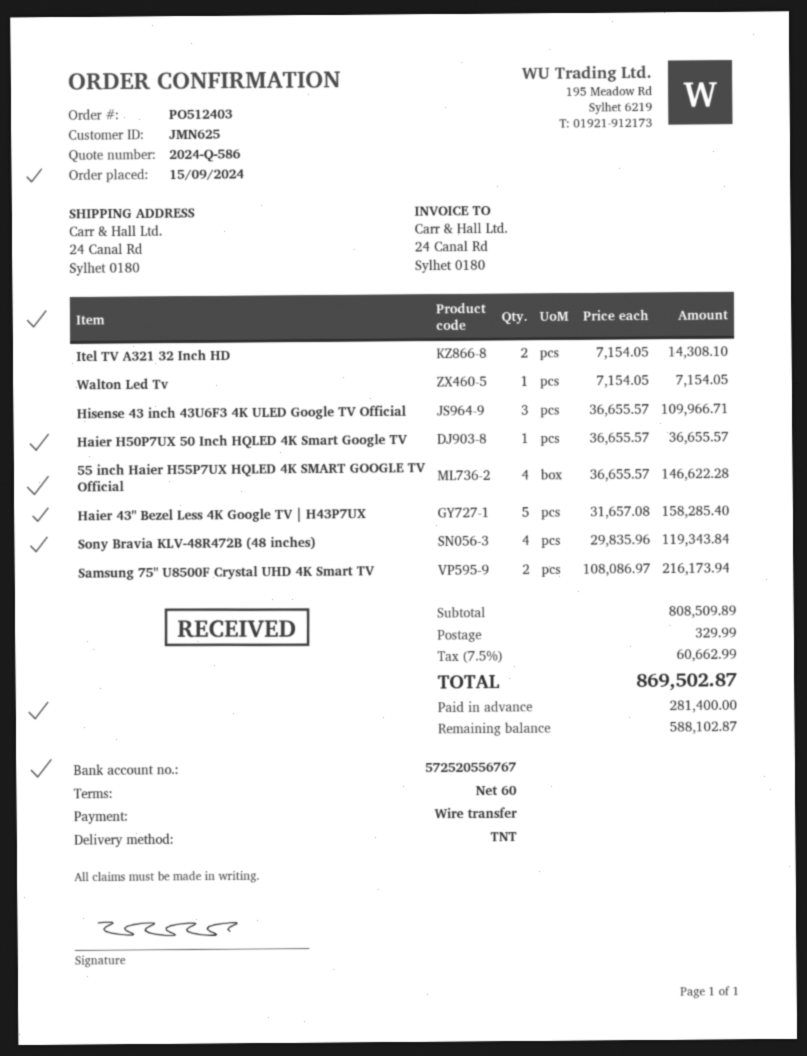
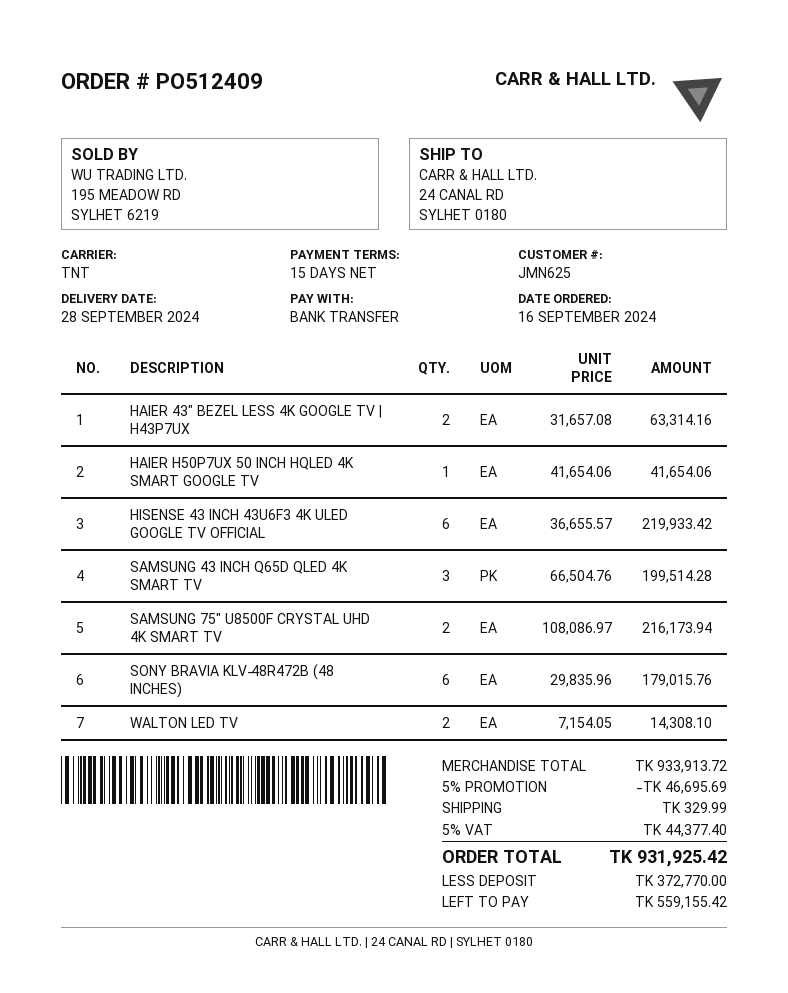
order number: PO512403 -> PO512409
order date: 2024-09-15 -> 2024-09-16
payment terms: 60 days -> 15 days
Itel TV A321 32 Inch HD: 2 x 7154.05 = 14308.10 -> none
Walton Led Tv: 1 x 7154.05 = 7154.05 -> 2 x 7154.05 = 14308.10
Hisense 43 inch 43U6F3 4K ULED Google TV Official: 3 x 36655.57 = 109966.71 -> 6 x 36655.57 = 219933.42
Haier H50P7UX 50 Inch HQLED 4K Smart Google TV: 1 x 36655.57 = 36655.57 -> 1 x 41654.06 = 41654.06
55 inch Haier H55P7UX HQLED 4K SMART GOOGLE TV Official: 4 x 36655.57 = 146622.28 -> none
Haier 43" Bezel Less 4K Google TV | H43P7UX: 5 x 31657.08 = 158285.40 -> 2 x 31657.08 = 63314.16
Sony Bravia KLV‑48R472B (48 inches): 4 x 29835.96 = 119343.84 -> 6 x 29835.96 = 179015.76
SAMSUNG 43 INCH Q65D QLED 4K SMART TV: none -> 3 x 66504.76 = 199514.28
subtotal: 808509.89 -> 933913.72
discount: none -> 5% = 46695.69
tax: 7.5% = 60662.99 -> 5% = 44377.40
total: 869502.87 -> 931925.42
deposit: 281400.00 -> 372770.00
balance: 588102.87 -> 559155.42

